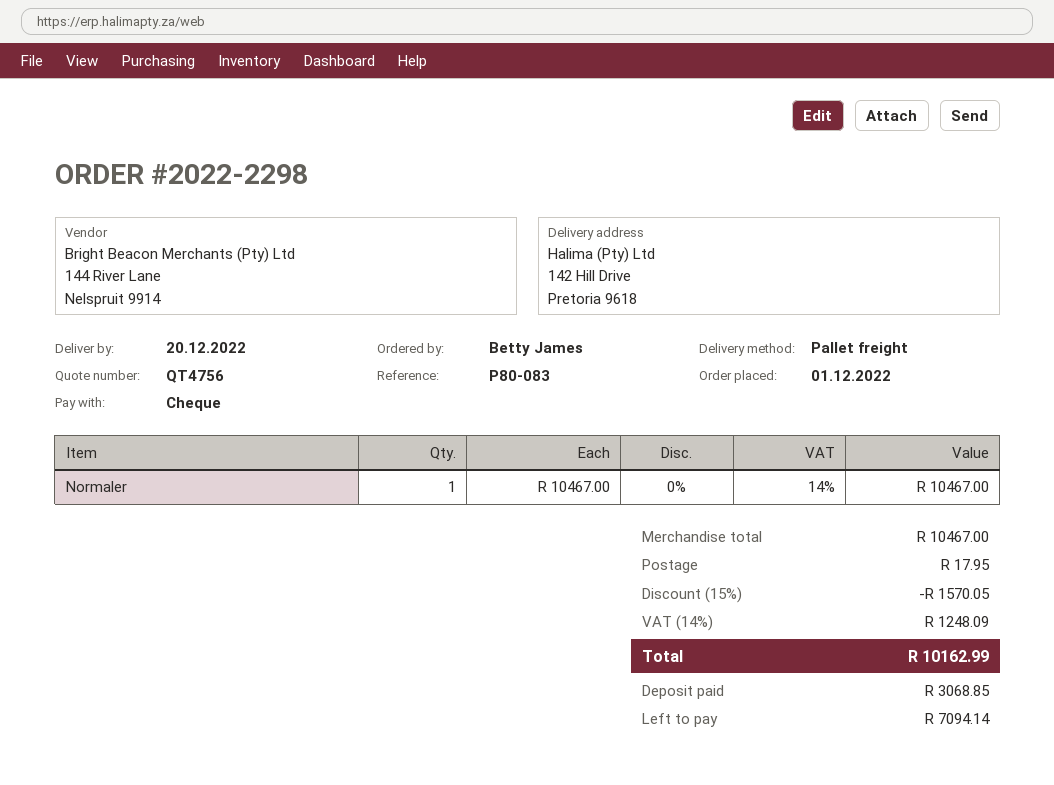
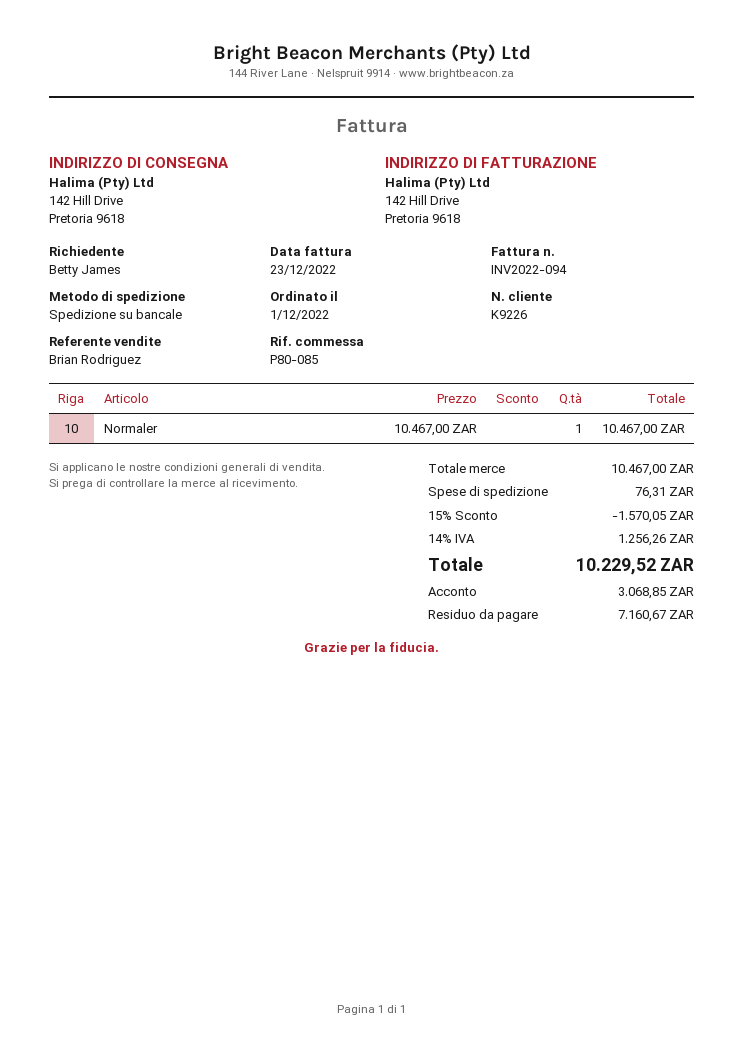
reference: P80-083 -> P80-085
shipping: 17.95 -> 76.31
tax: 14% = 1248.09 -> 14% = 1256.26
total: 10162.99 -> 10229.52
balance: 7094.14 -> 7160.67

